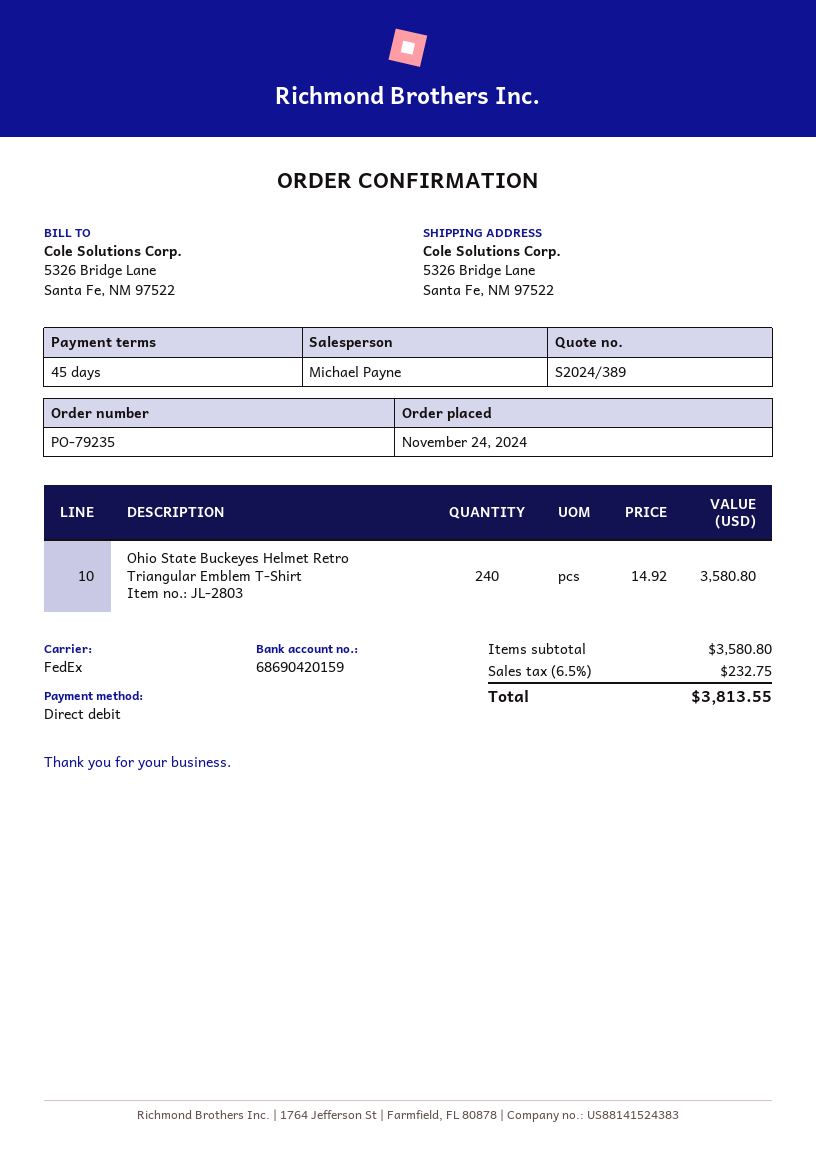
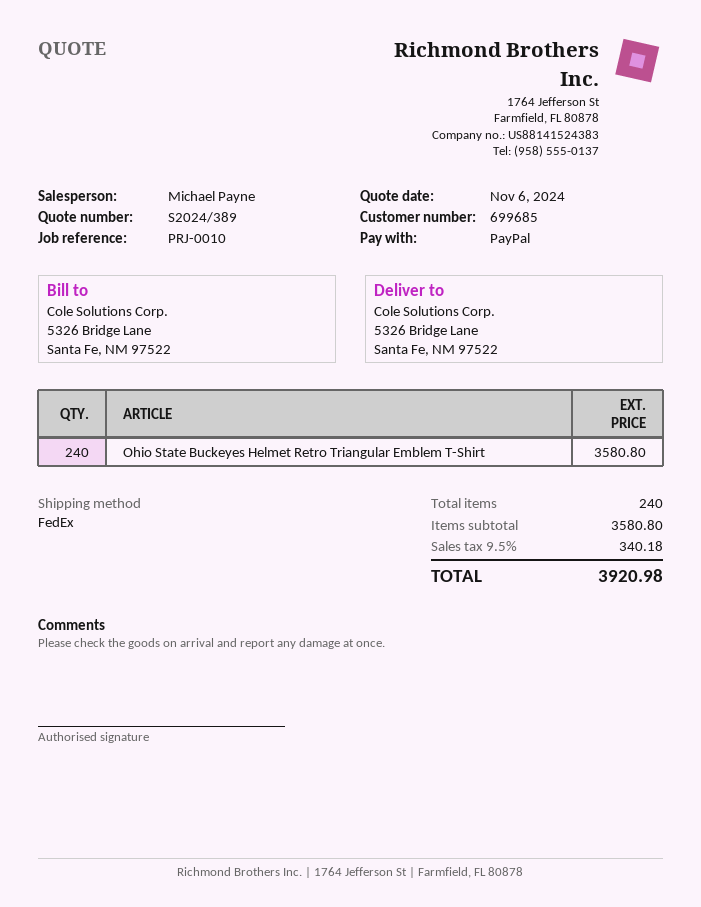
payment method: direct debit -> PayPal
tax: 6.5% = 232.75 -> 9.5% = 340.18
total: 3813.55 -> 3920.98

